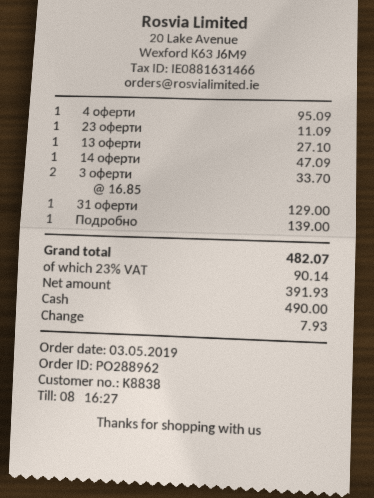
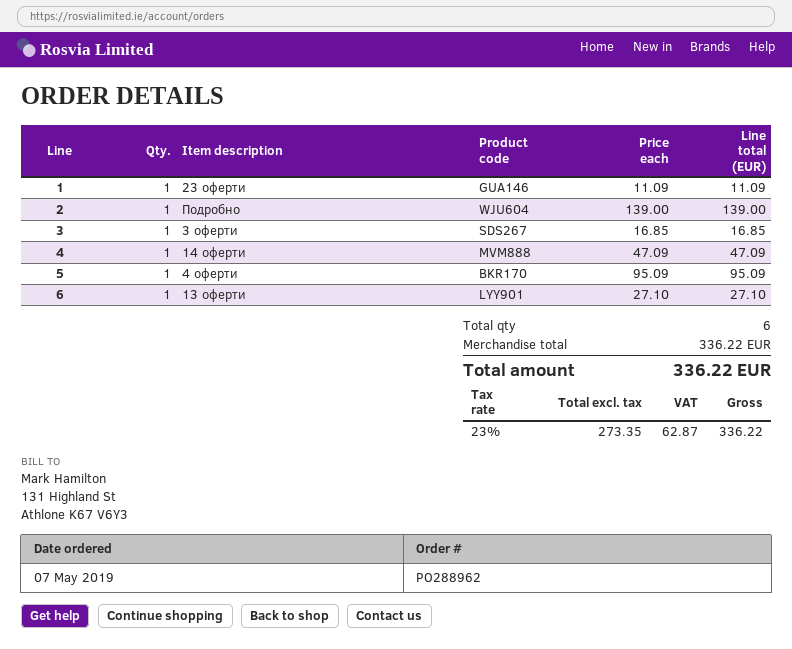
order date: 2019-05-03 -> 2019-05-07
3 оферти: 2 x 16.85 = 33.70 -> 1 x 16.85 = 16.85
31 оферти: 1 x 129.00 = 129.00 -> none
net: 391.93 -> 273.35
tax: 23% = 90.14 -> 23% = 62.87
total: 482.07 -> 336.22

